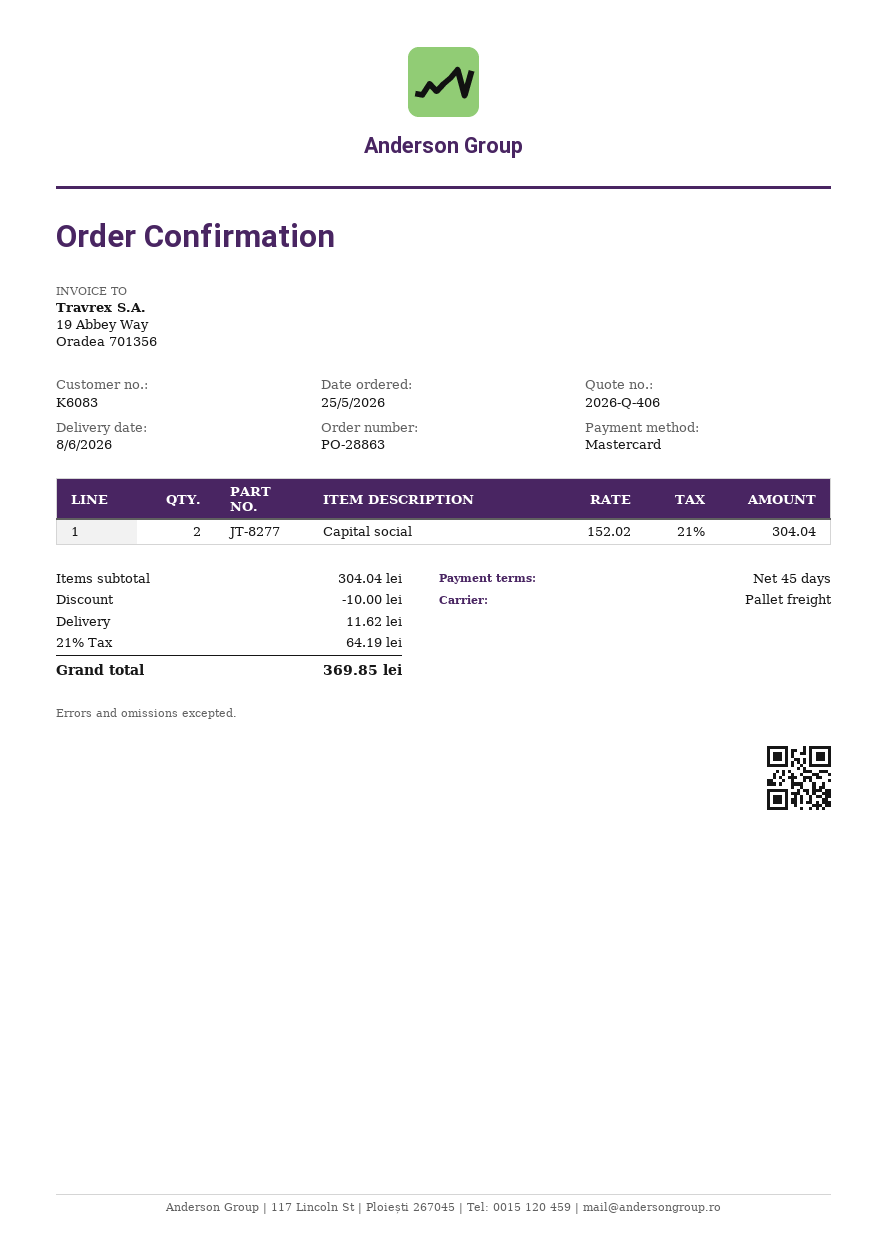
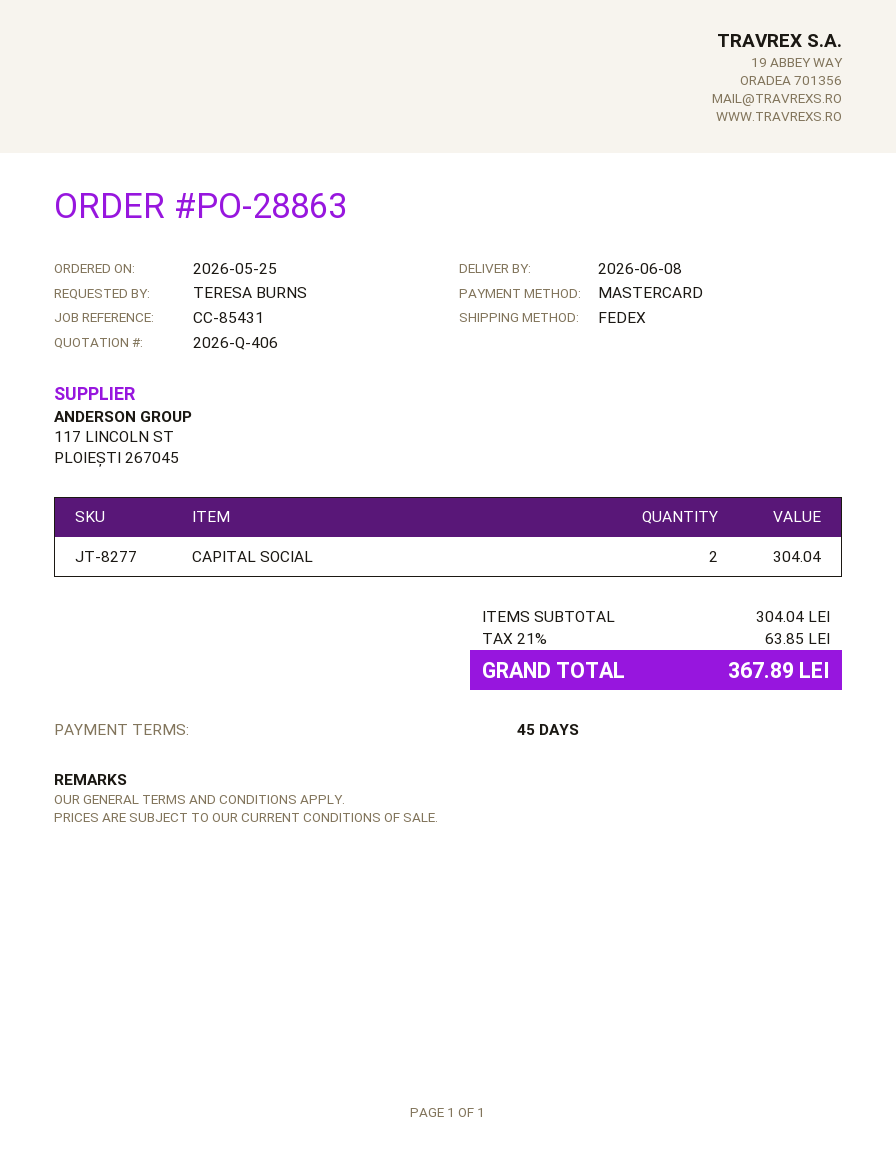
shipping method: pallet freight -> FedEx
discount: 10.00 -> none
shipping: 11.62 -> none
tax: 21% = 64.19 -> 21% = 63.85
total: 369.85 -> 367.89

